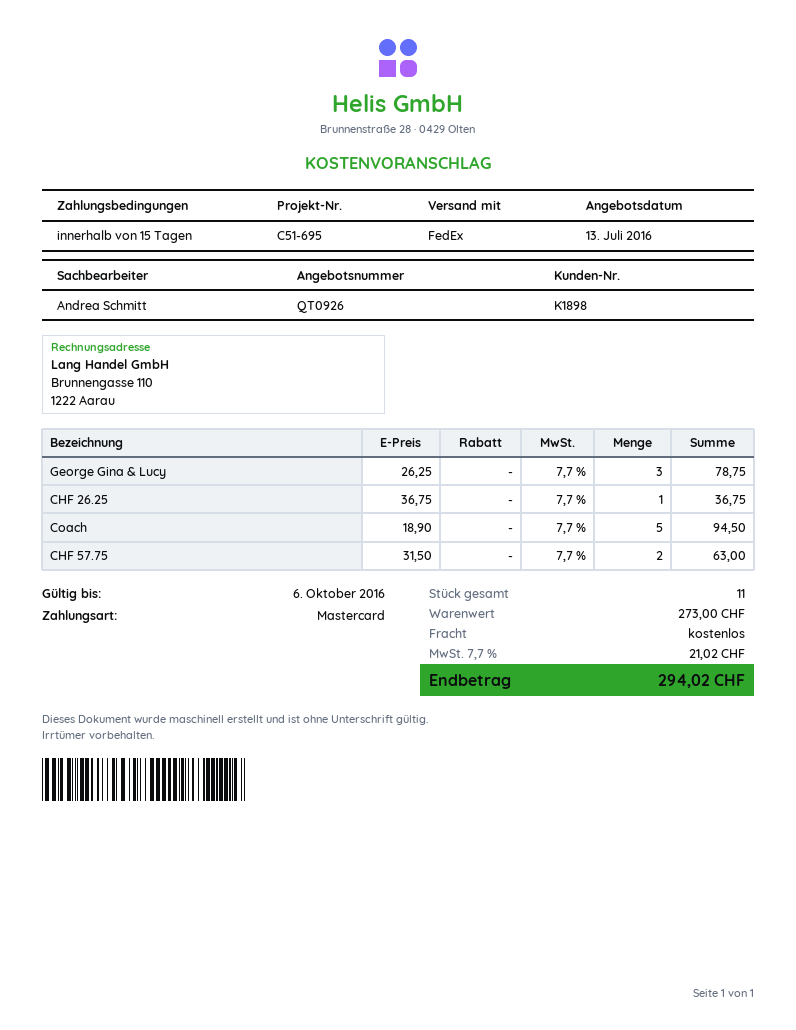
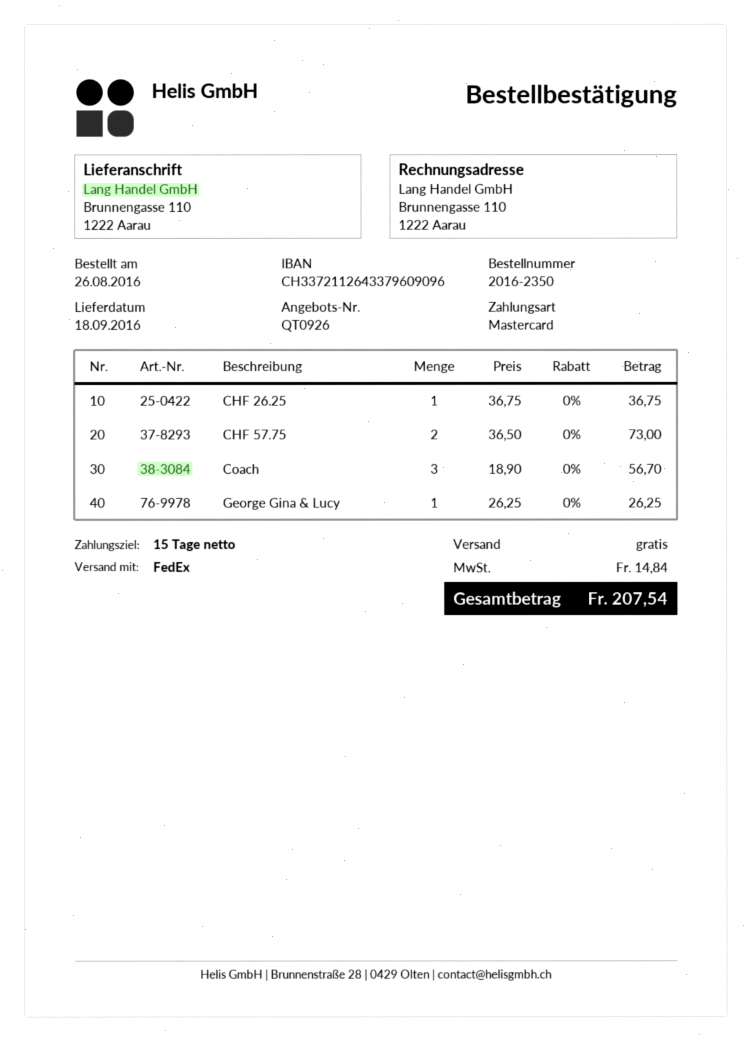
George Gina & Lucy: 3 x 26.25 = 78.75 -> 1 x 26.25 = 26.25
Coach: 5 x 18.90 = 94.50 -> 3 x 18.90 = 56.70
CHF 57.75: 2 x 31.50 = 63.00 -> 2 x 36.50 = 73.00
tax: 21.02 -> 14.84
total: 294.02 -> 207.54

